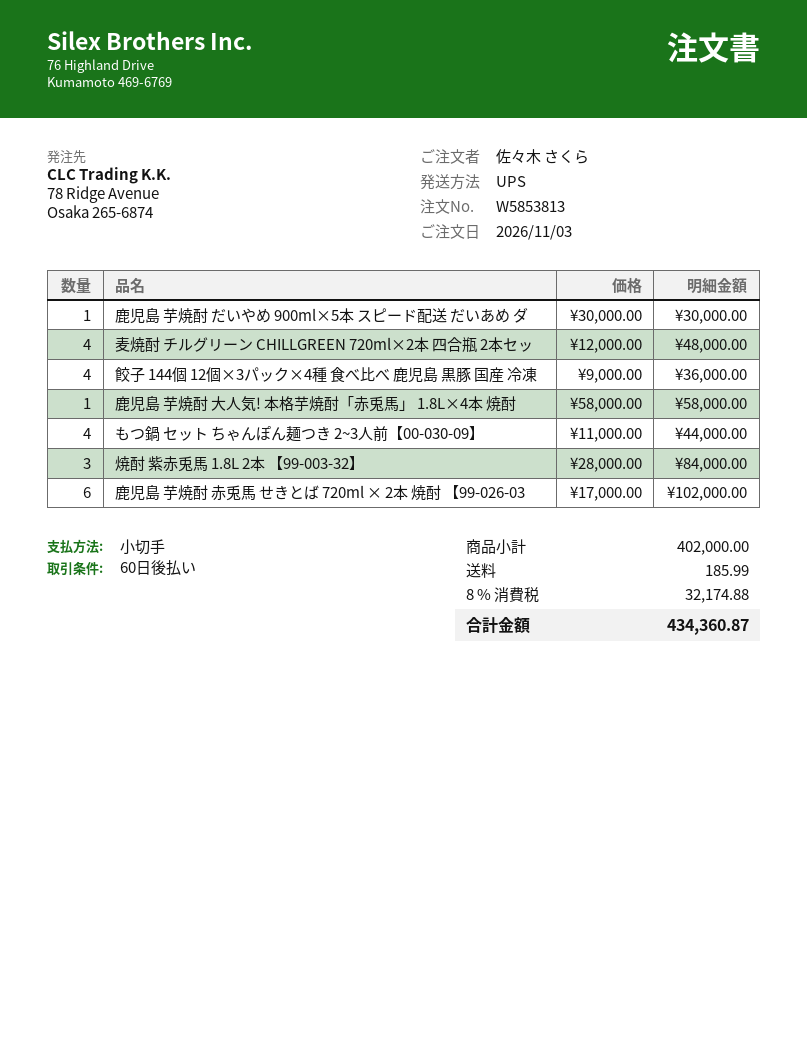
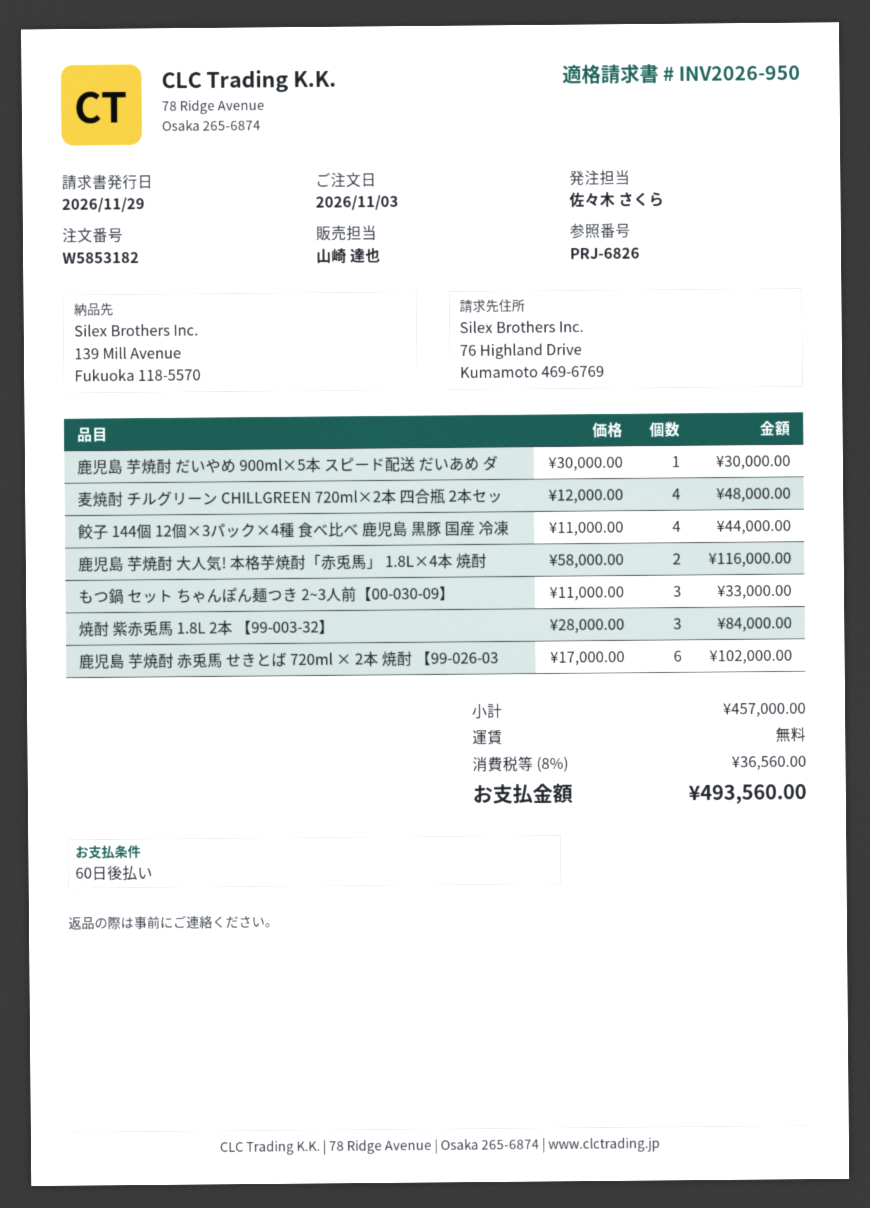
order number: W5853813 -> W5853182
餃子 144個 12個×3パック×4種 食べ比べ 鹿児島 黒豚 国産 冷凍: 4 x 9000.00 = 36000.00 -> 4 x 11000.00 = 44000.00
鹿児島 芋焼酎 大人気! 本格芋焼酎「赤兎馬」 1.8L×4本 焼酎: 1 x 58000.00 = 58000.00 -> 2 x 58000.00 = 116000.00
もつ鍋 セット ちゃんぽん麺つき 2~3人前【00-030-09】: 4 x 11000.00 = 44000.00 -> 3 x 11000.00 = 33000.00
subtotal: 402000.00 -> 457000.00
shipping: 185.99 -> 0.00
tax: 8% = 32174.88 -> 8% = 36560.00
total: 434360.87 -> 493560.00

